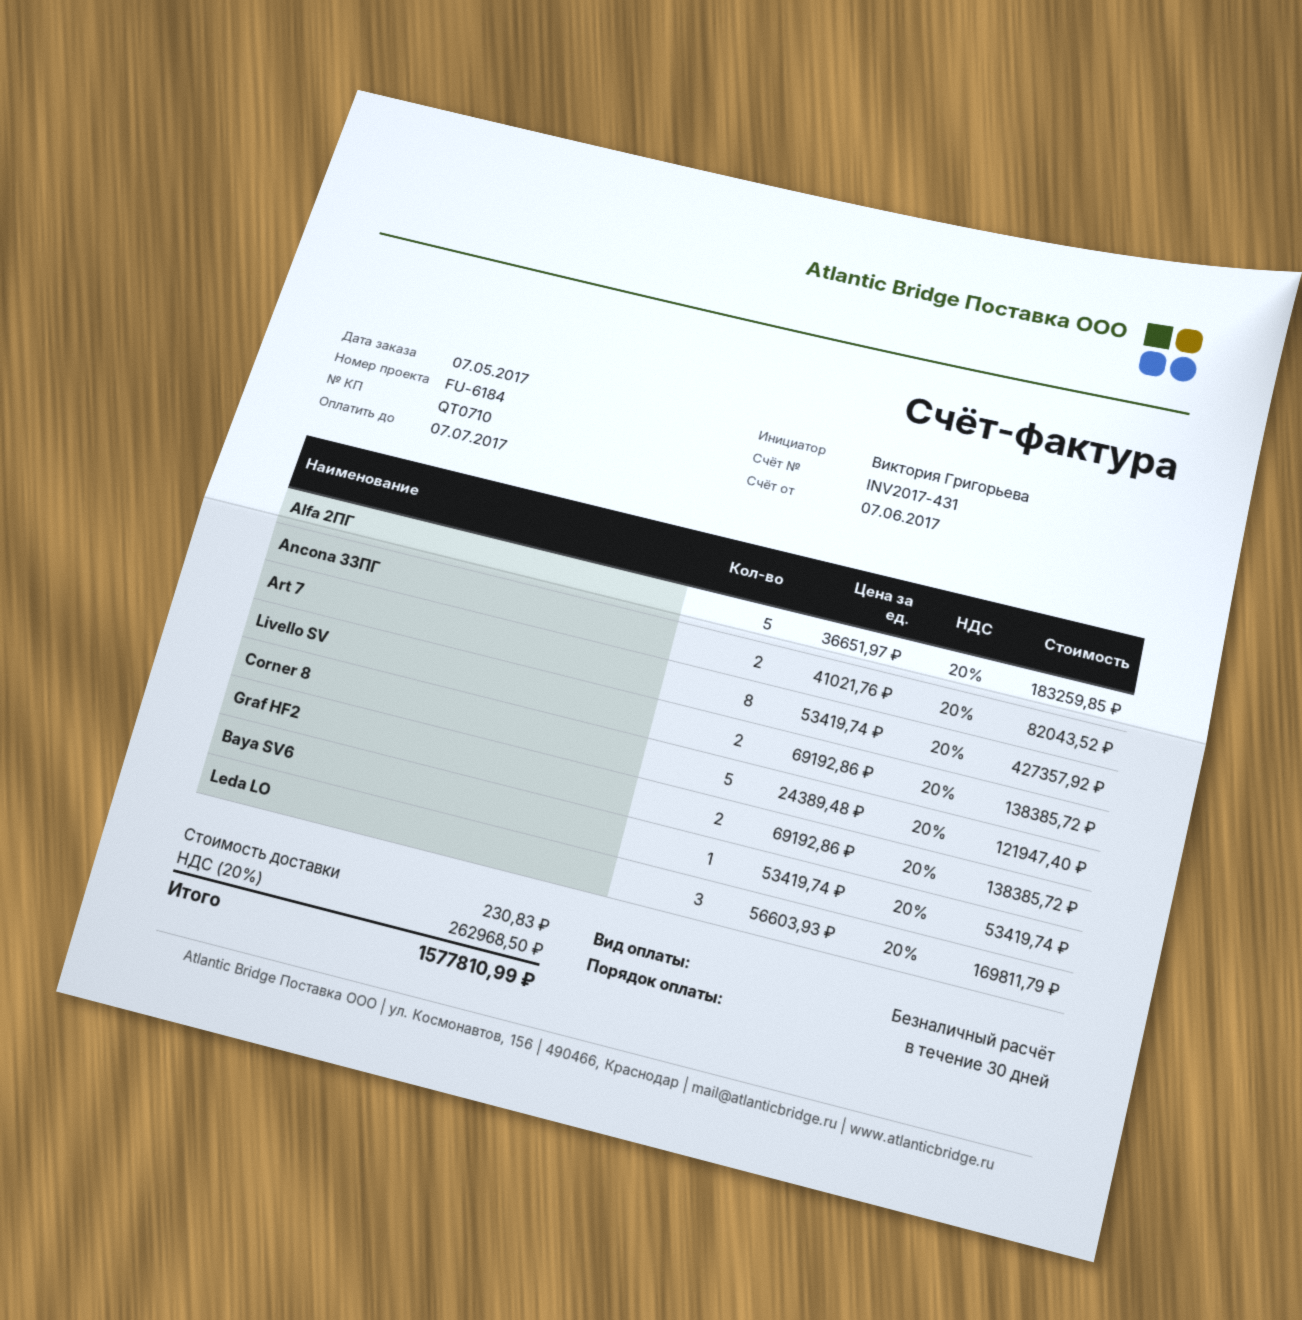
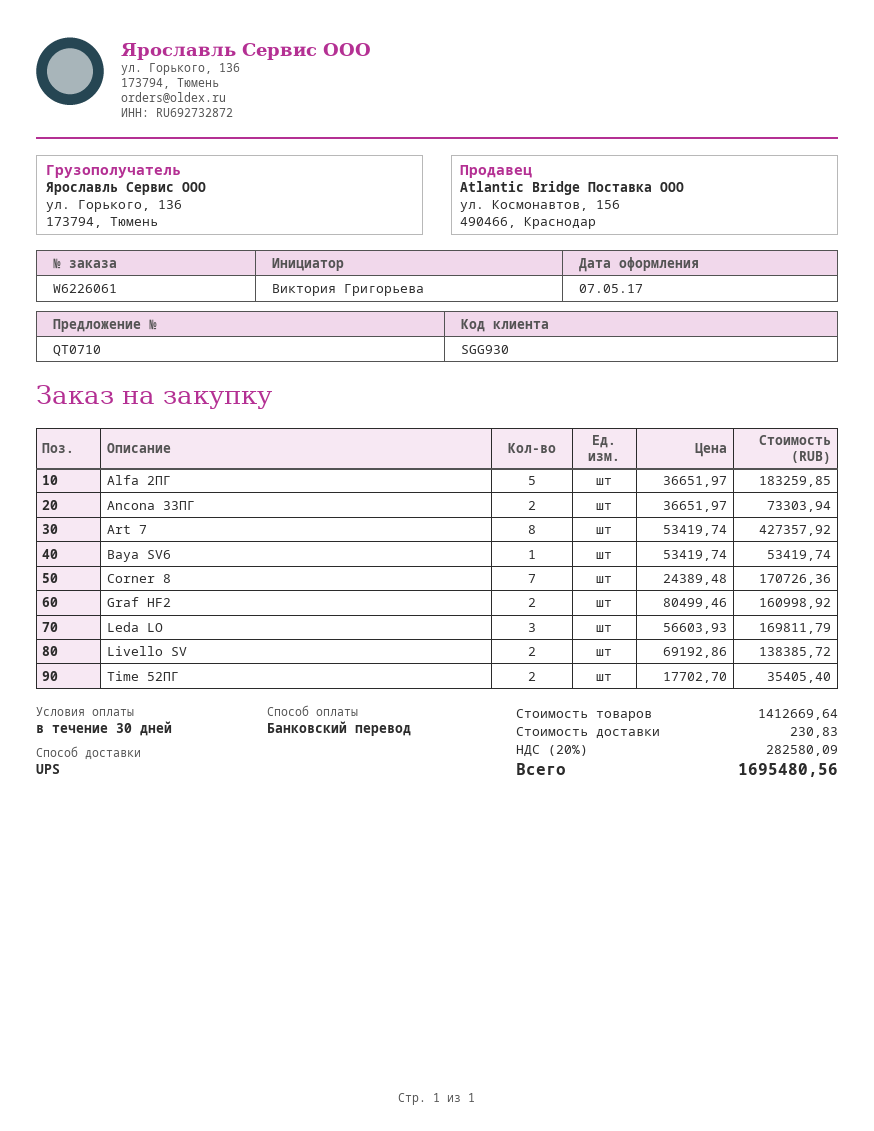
Ancona 33ПГ: 2 x 41021.76 = 82043.52 -> 2 x 36651.97 = 73303.94
Corner 8: 5 x 24389.48 = 121947.40 -> 7 x 24389.48 = 170726.36
Graf HF2: 2 x 69192.86 = 138385.72 -> 2 x 80499.46 = 160998.92
Time 52ПГ: none -> 2 x 17702.70 = 35405.40
tax: 20% = 262968.50 -> 20% = 282580.09
total: 1577810.99 -> 1695480.56

